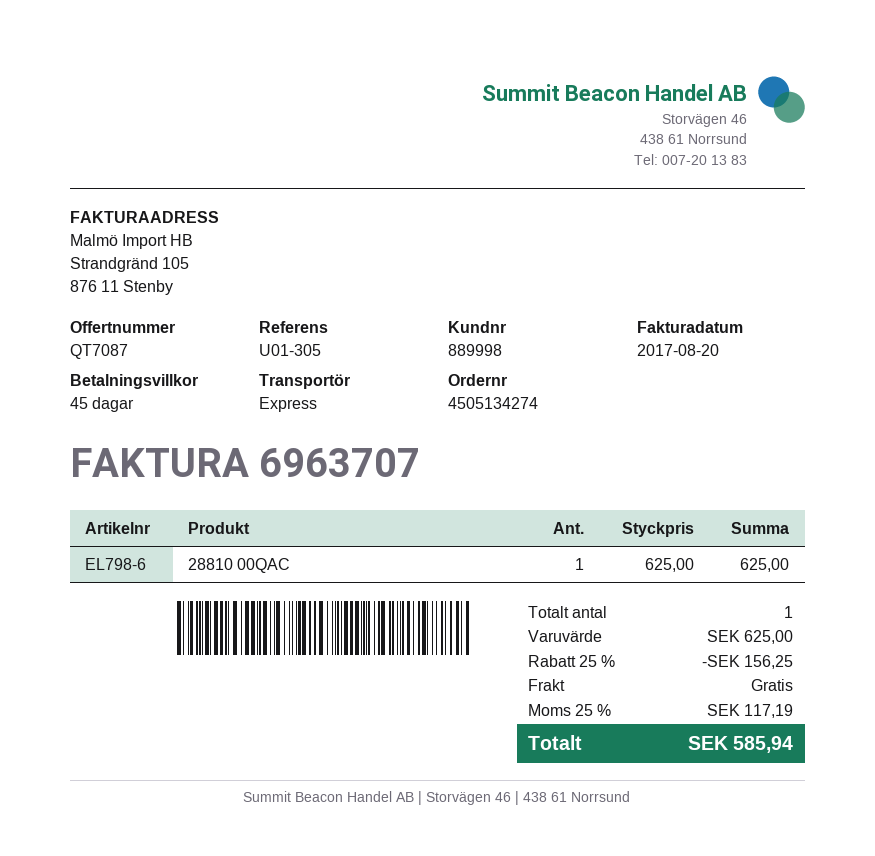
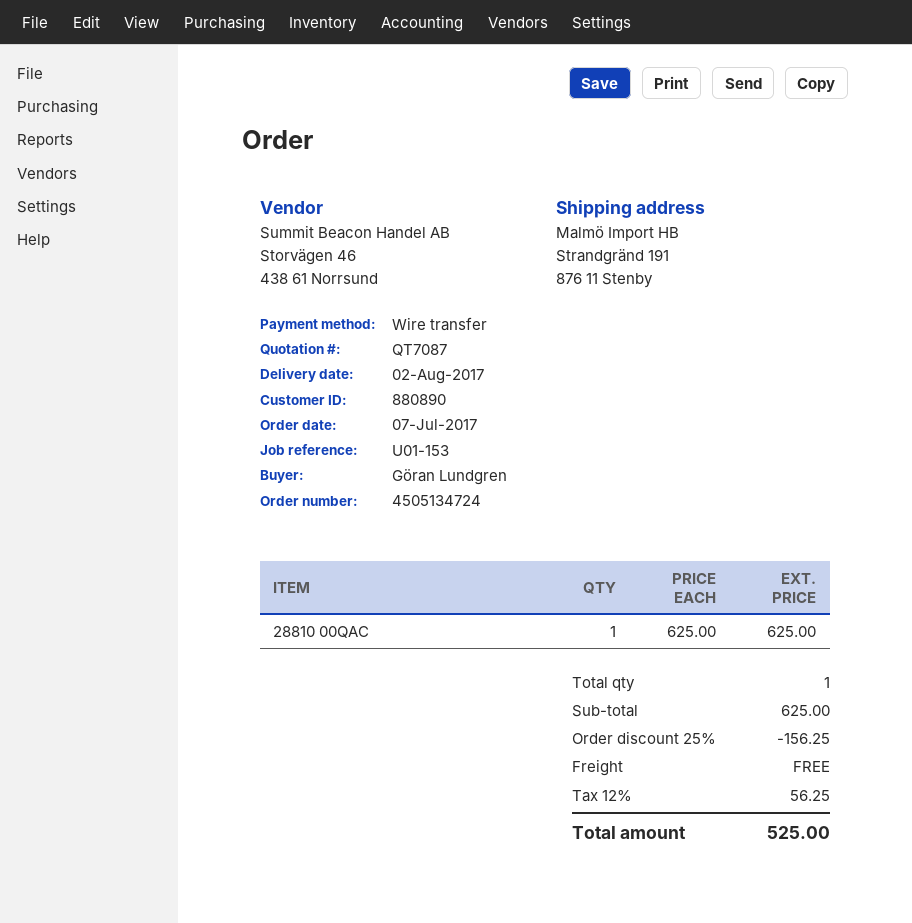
order number: 4505134274 -> 4505134724
customer number: 889998 -> 880890
reference: U01-305 -> U01-153
tax: 25% = 117.19 -> 12% = 56.25
total: 585.94 -> 525.00

